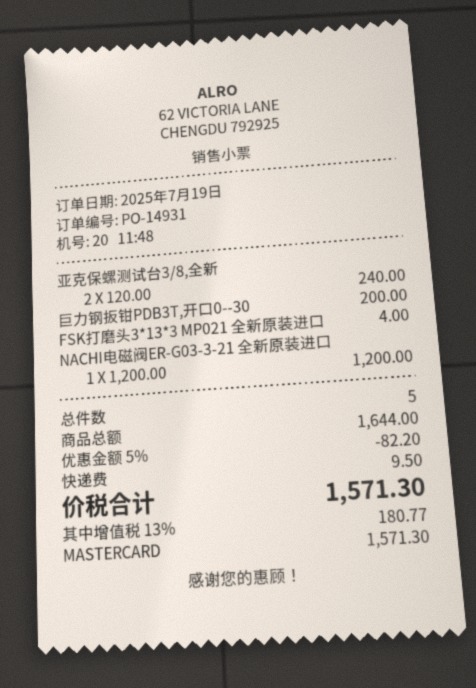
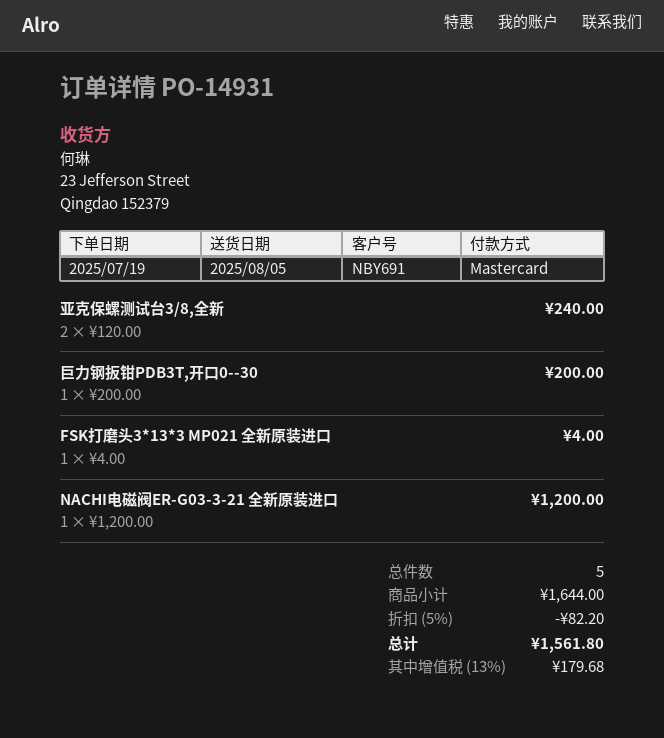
shipping: 9.50 -> none
tax: 13% = 180.77 -> 13% = 179.68
total: 1571.30 -> 1561.80

